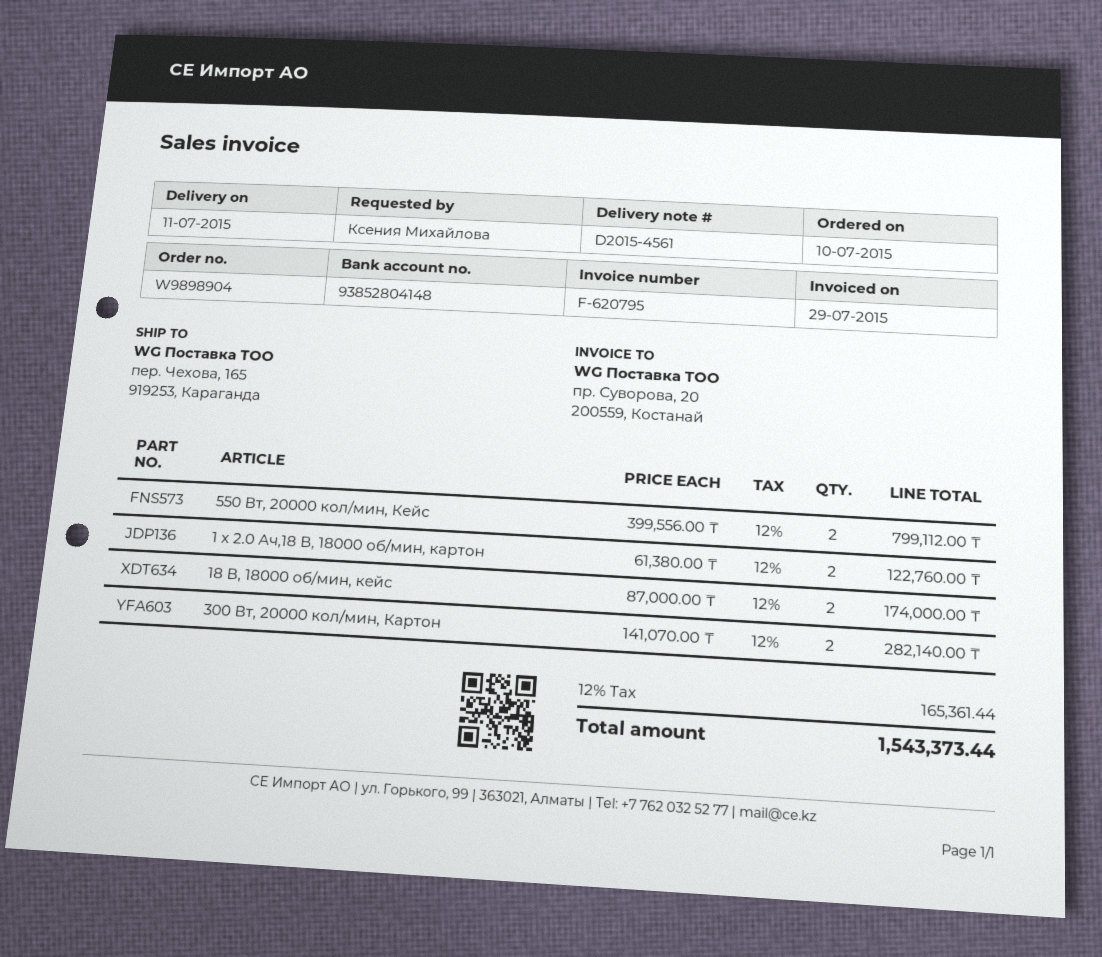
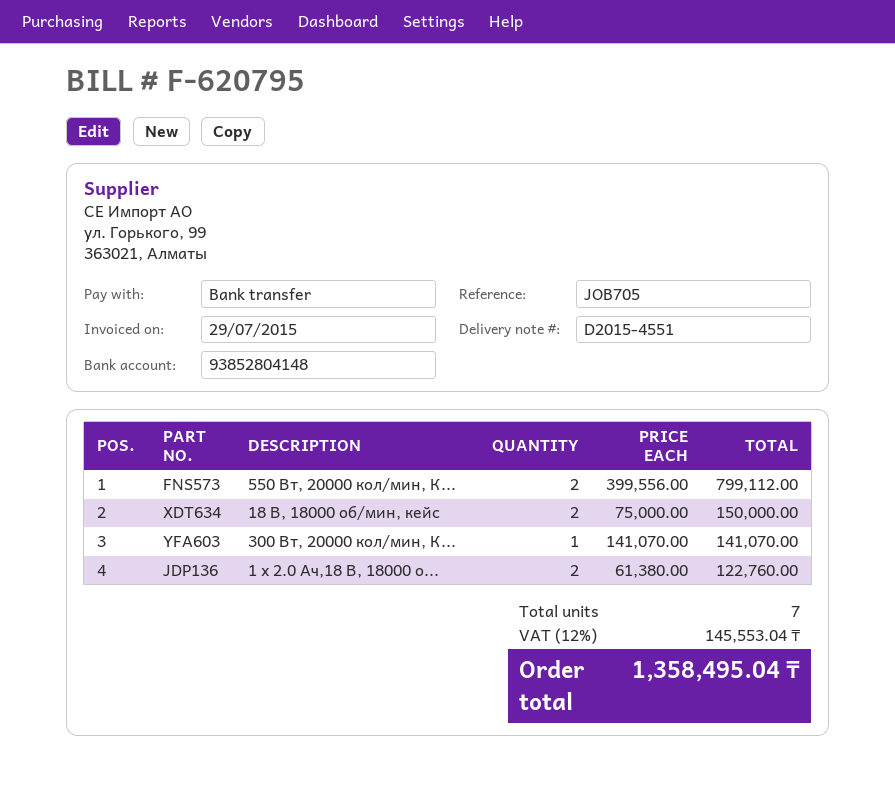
delivery note number: D2015-4561 -> D2015-4551
18 В, 18000 об/мин, кейс: 2 x 87000.00 = 174000.00 -> 2 x 75000.00 = 150000.00
300 Вт, 20000 кол/мин, Картон: 2 x 141070.00 = 282140.00 -> 1 x 141070.00 = 141070.00
tax: 12% = 165361.44 -> 12% = 145553.04
total: 1543373.44 -> 1358495.04

